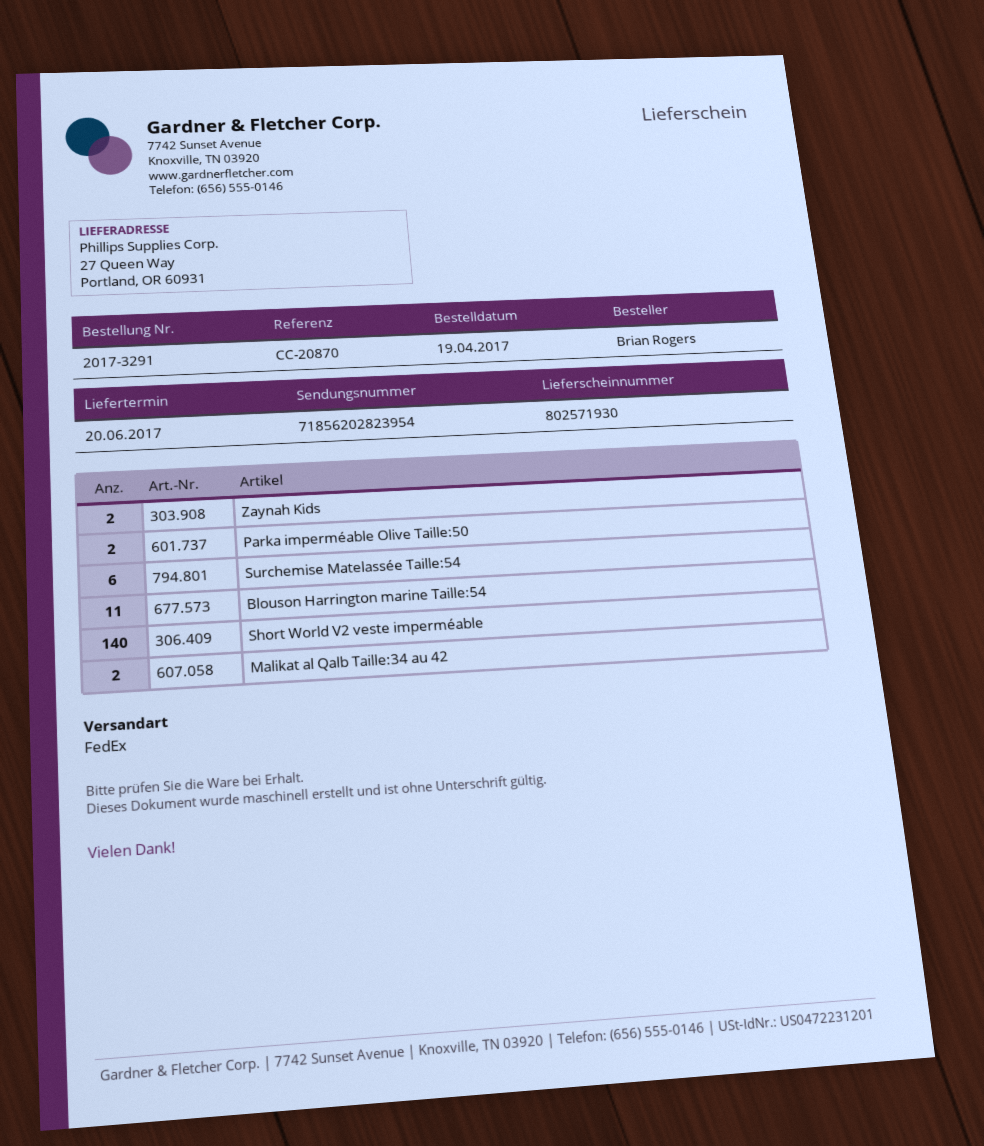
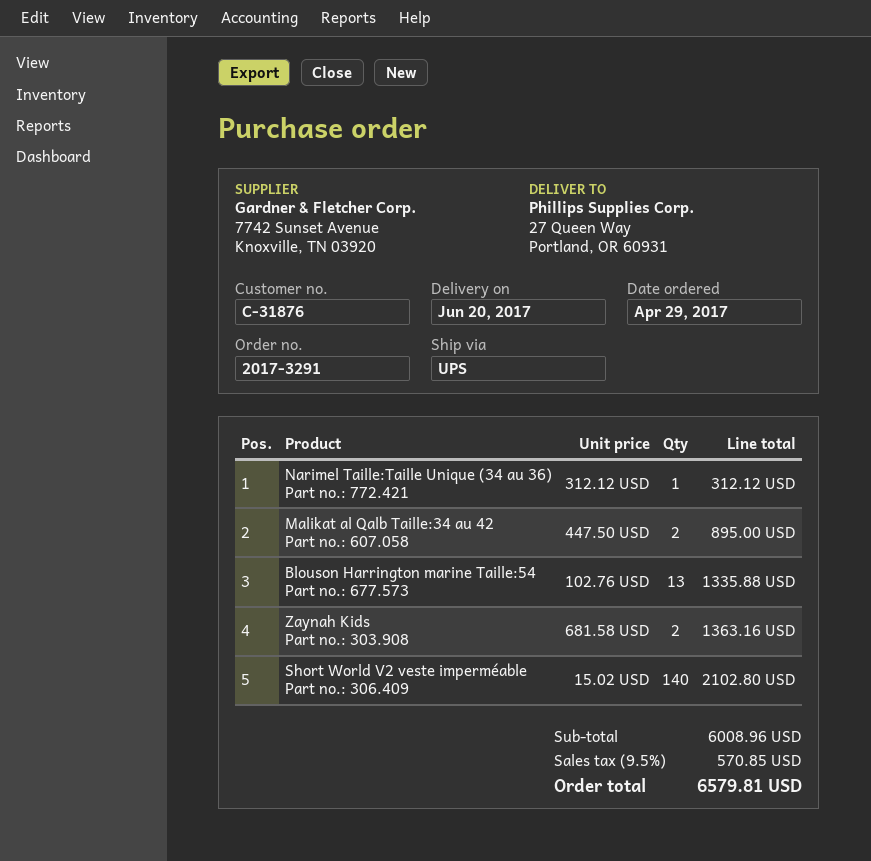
order date: 2017-04-19 -> 2017-04-29
shipping method: FedEx -> UPS
Parka imperméable Olive Taille:50: 2 -> none
Surchemise Matelassée Taille:54: 6 -> none
Blouson Harrington marine Taille:54: 11 -> 13
Narimel Taille:Taille Unique (34 au 36): none -> 1

